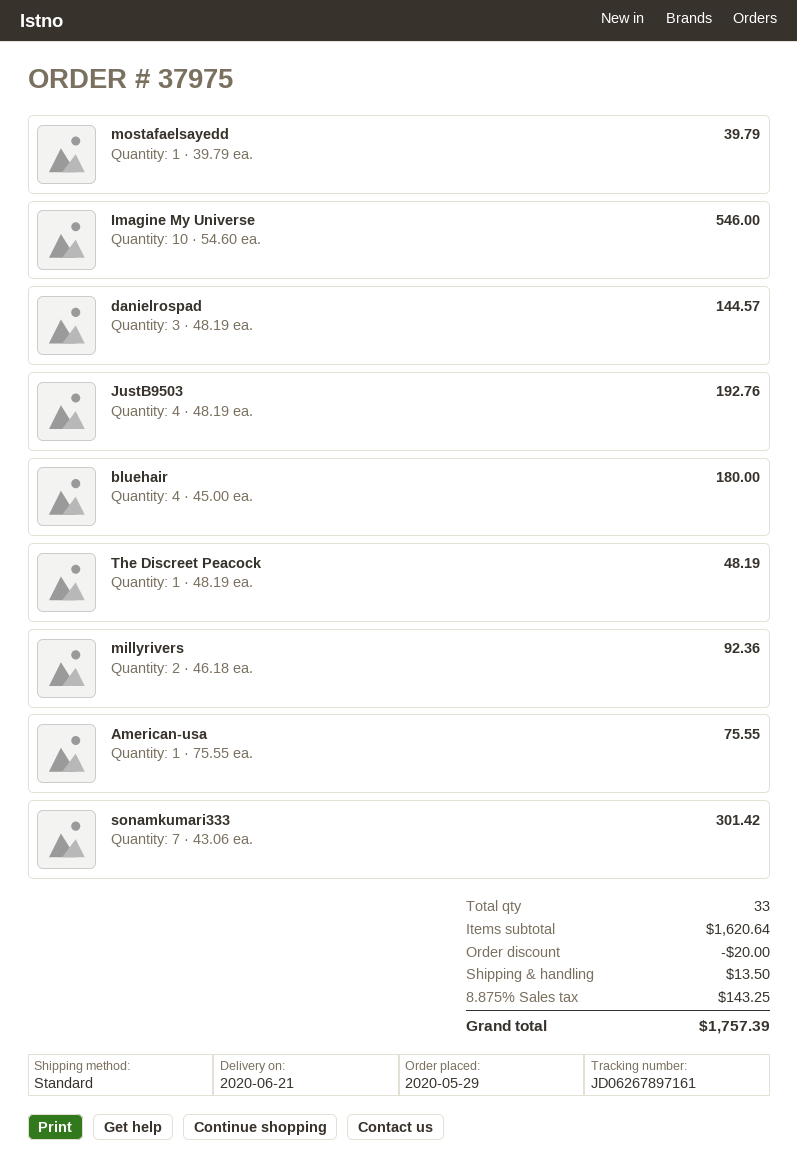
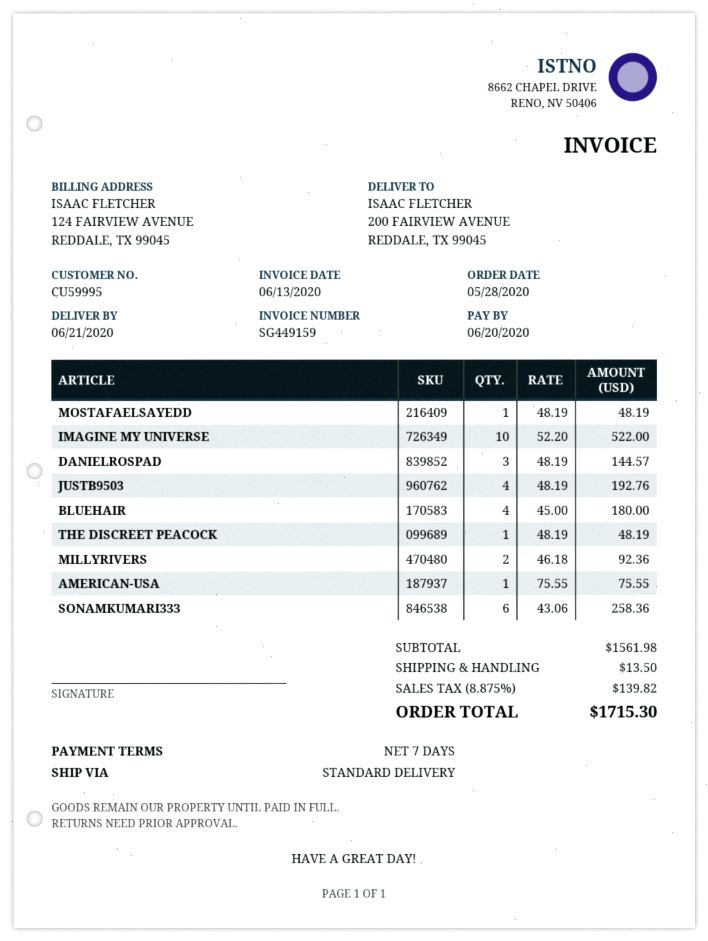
order date: 2020-05-29 -> 2020-05-28
mostafaelsayedd: 1 x 39.79 = 39.79 -> 1 x 48.19 = 48.19
Imagine My Universe: 10 x 54.60 = 546.00 -> 10 x 52.20 = 522.00
sonamkumari333: 7 x 43.06 = 301.42 -> 6 x 43.06 = 258.36
subtotal: 1620.64 -> 1561.98
discount: 20.00 -> none
tax: 8.875% = 143.25 -> 8.875% = 139.82
total: 1757.39 -> 1715.30

